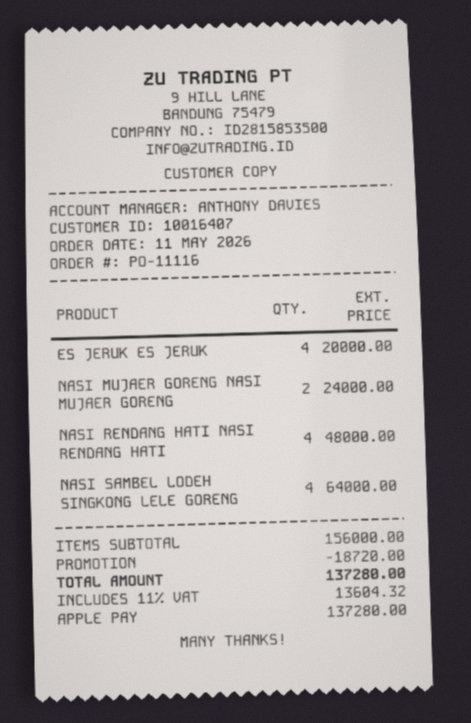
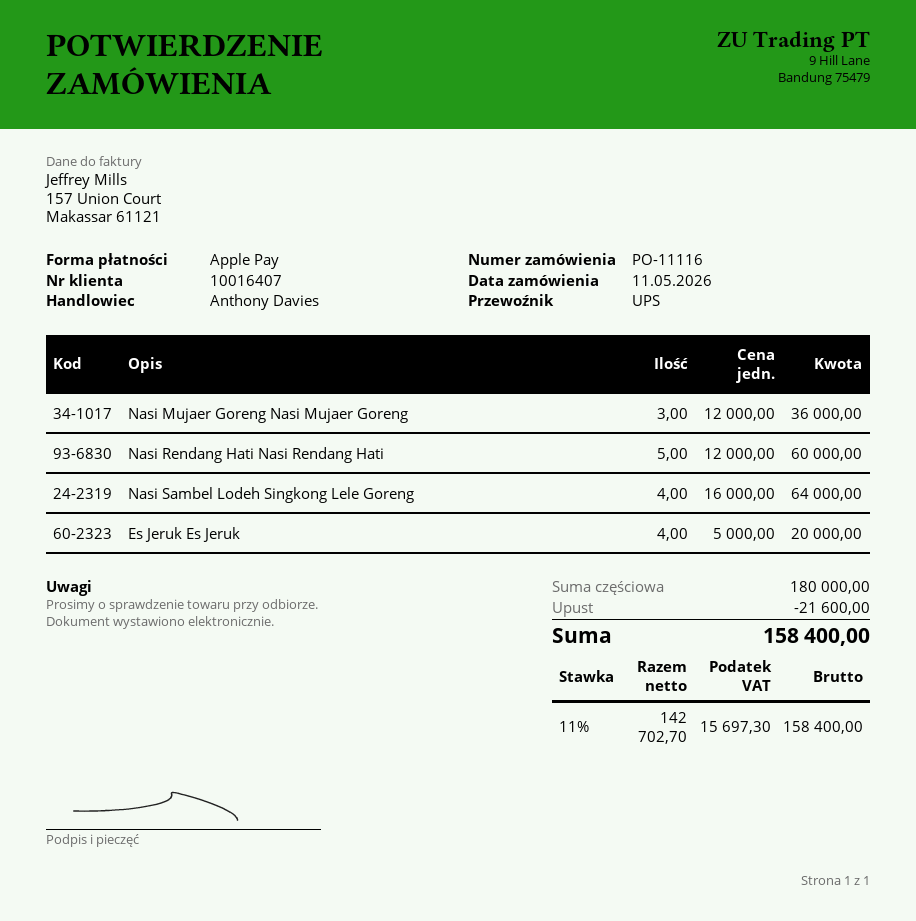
NASI MUJAER GORENG NASI MUJAER GORENG: 2 for 24000.00 -> 3 for 36000.00
NASI RENDANG HATI NASI RENDANG HATI: 4 for 48000.00 -> 5 for 60000.00
subtotal: 156000.00 -> 180000.00
discount: 18720.00 -> 21600.00
tax: 11% = 13604.32 -> 11% = 15697.30
total: 137280.00 -> 158400.00

